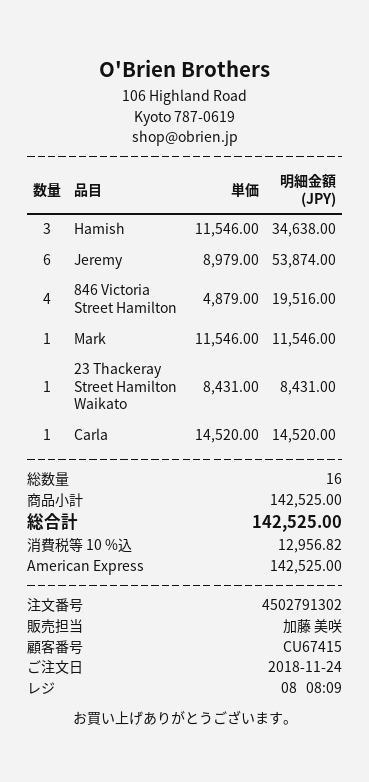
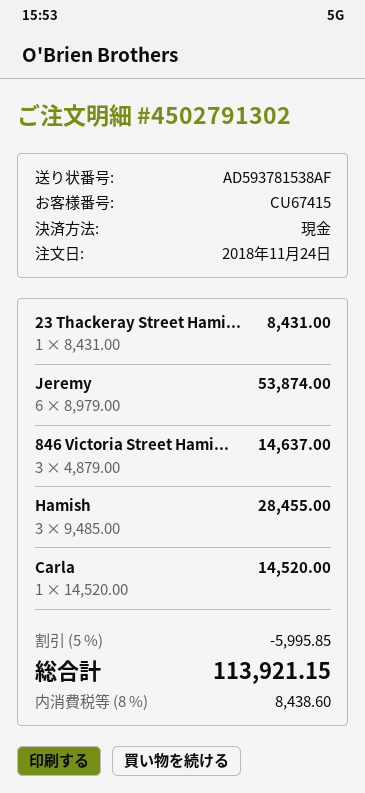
payment method: American Express -> cash
Hamish: 3 x 11546.00 = 34638.00 -> 3 x 9485.00 = 28455.00
846 Victoria Street Hamilton: 4 x 4879.00 = 19516.00 -> 3 x 4879.00 = 14637.00
Mark: 1 x 11546.00 = 11546.00 -> none
discount: none -> 5% = 5995.85
tax: 10% = 12956.82 -> 8% = 8438.60
total: 142525.00 -> 113921.15

